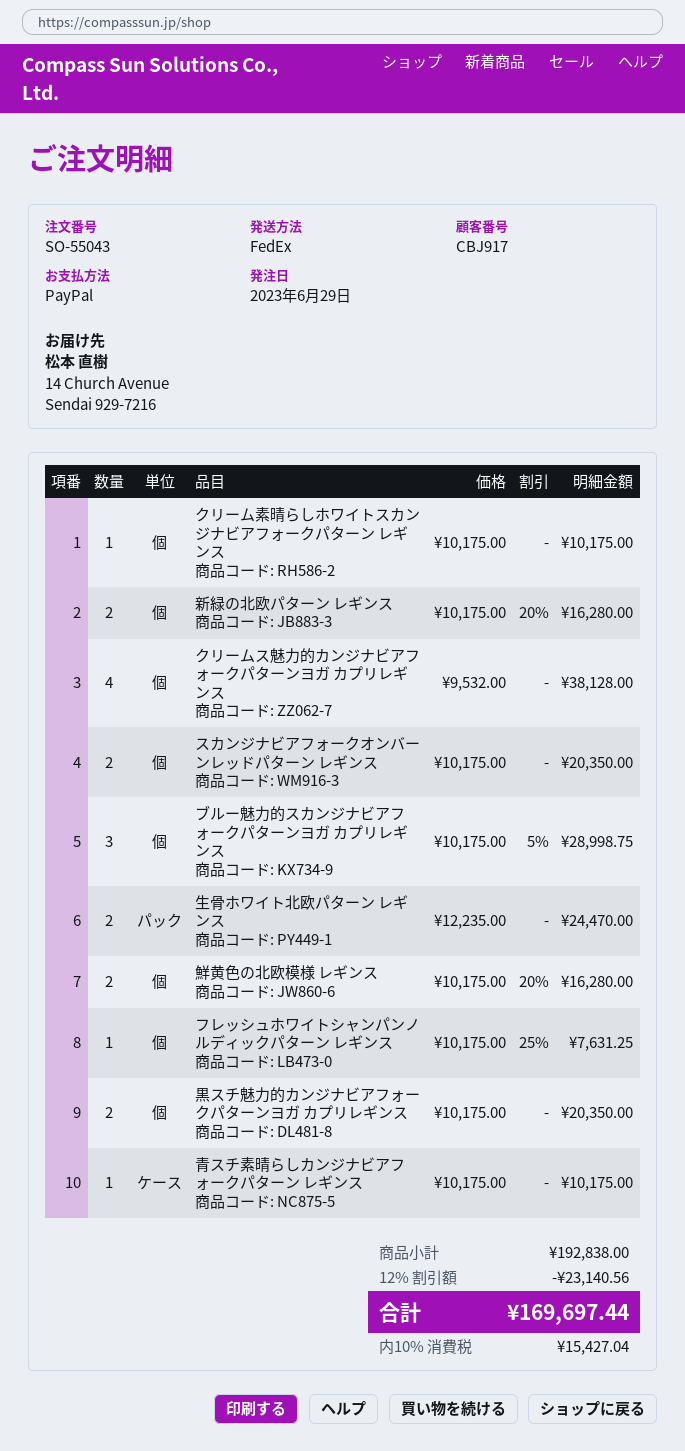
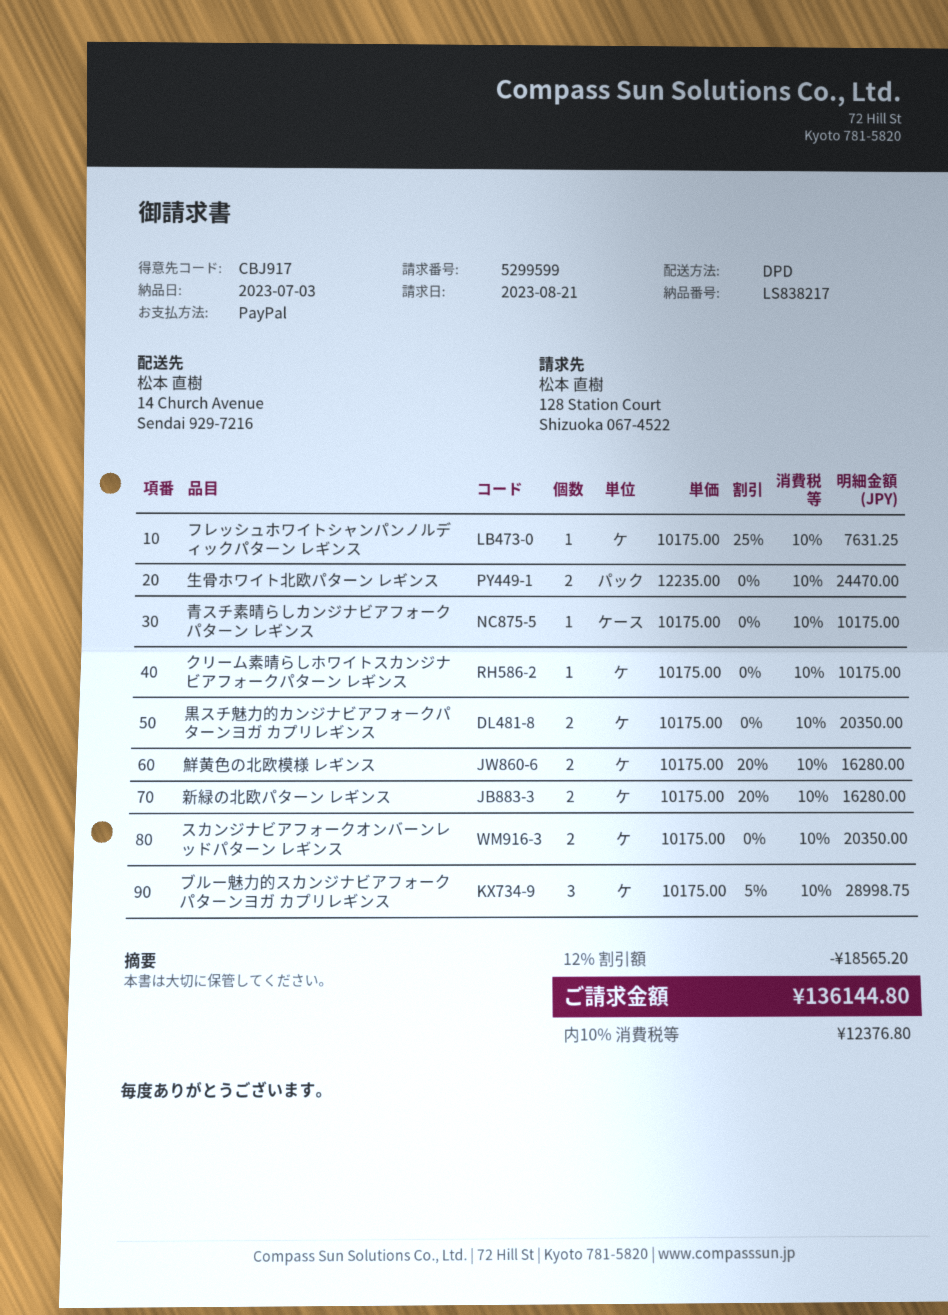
shipping method: FedEx -> DPD
クリームス魅力的カンジナビアフォークパターンヨガ カプリレギンス: 4 x 9532.00 = 38128.00 -> none
discount: 12% = 23140.56 -> 12% = 18565.20
tax: 10% = 15427.04 -> 10% = 12376.80
total: 169697.44 -> 136144.80

